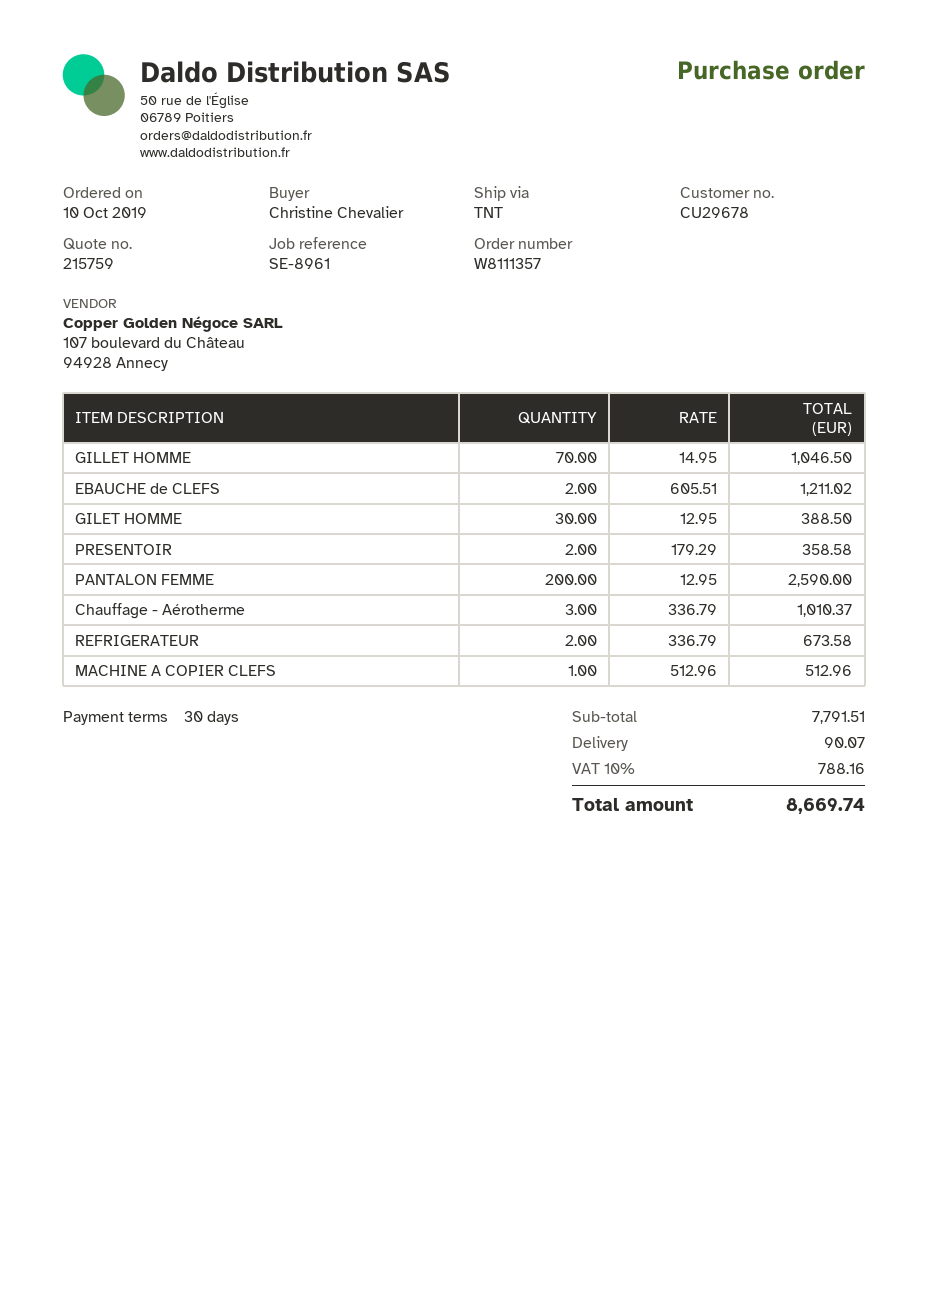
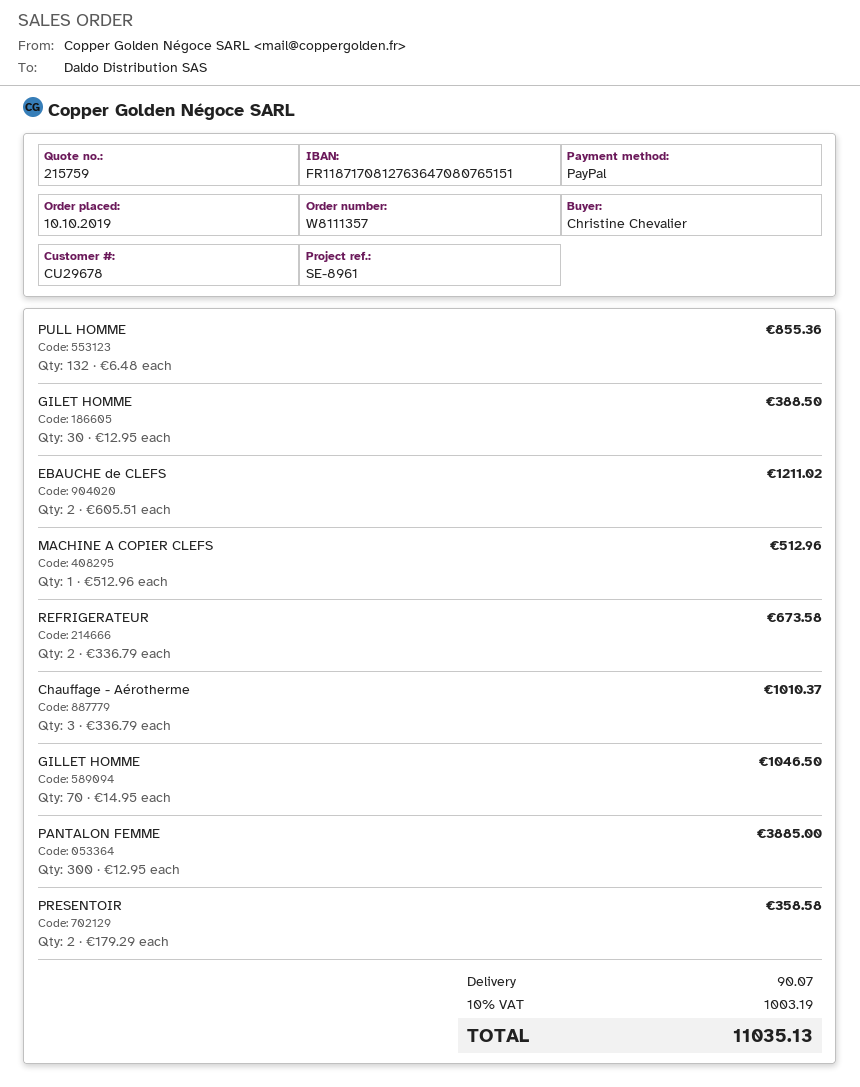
PANTALON FEMME: 200 x 12.95 = 2590.00 -> 300 x 12.95 = 3885.00
PULL HOMME: none -> 132 x 6.48 = 855.36
tax: 10% = 788.16 -> 10% = 1003.19
total: 8669.74 -> 11035.13

